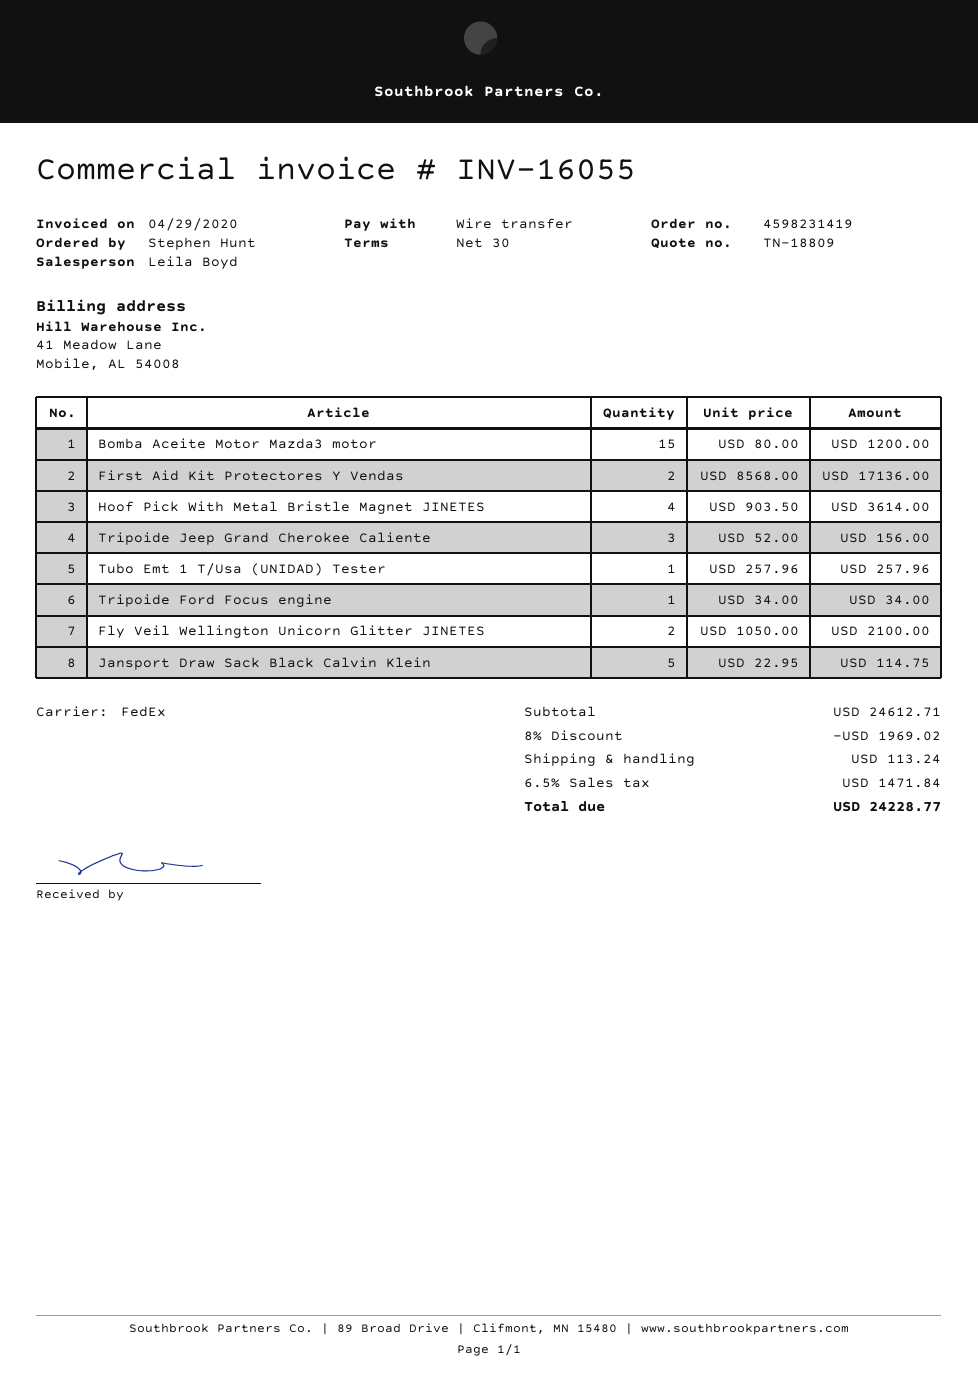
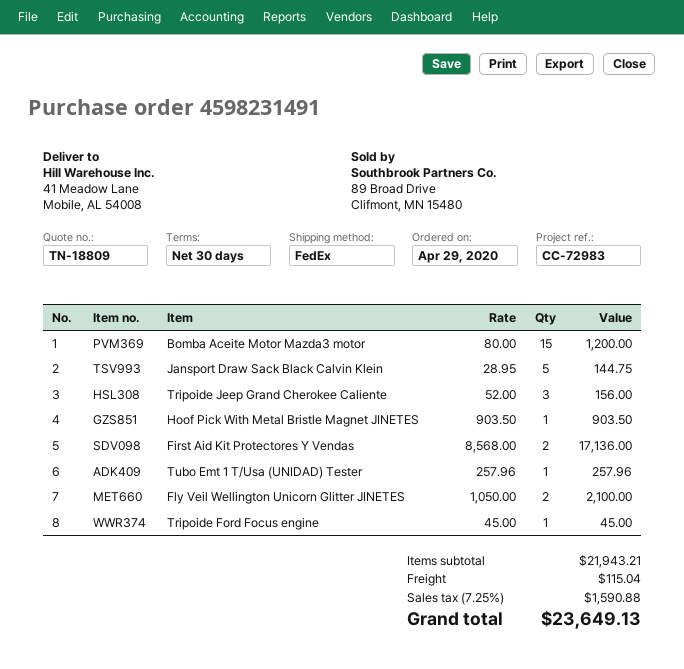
order number: 4598231419 -> 4598231491
Hoof Pick With Metal Bristle Magnet JINETES: 4 x 903.50 = 3614.00 -> 1 x 903.50 = 903.50
Tripoide Ford Focus engine: 1 x 34.00 = 34.00 -> 1 x 45.00 = 45.00
Jansport Draw Sack Black Calvin Klein: 5 x 22.95 = 114.75 -> 5 x 28.95 = 144.75
subtotal: 24612.71 -> 21943.21
discount: 8% = 1969.02 -> none
shipping: 113.24 -> 115.04
tax: 6.5% = 1471.84 -> 7.25% = 1590.88
total: 24228.77 -> 23649.13

